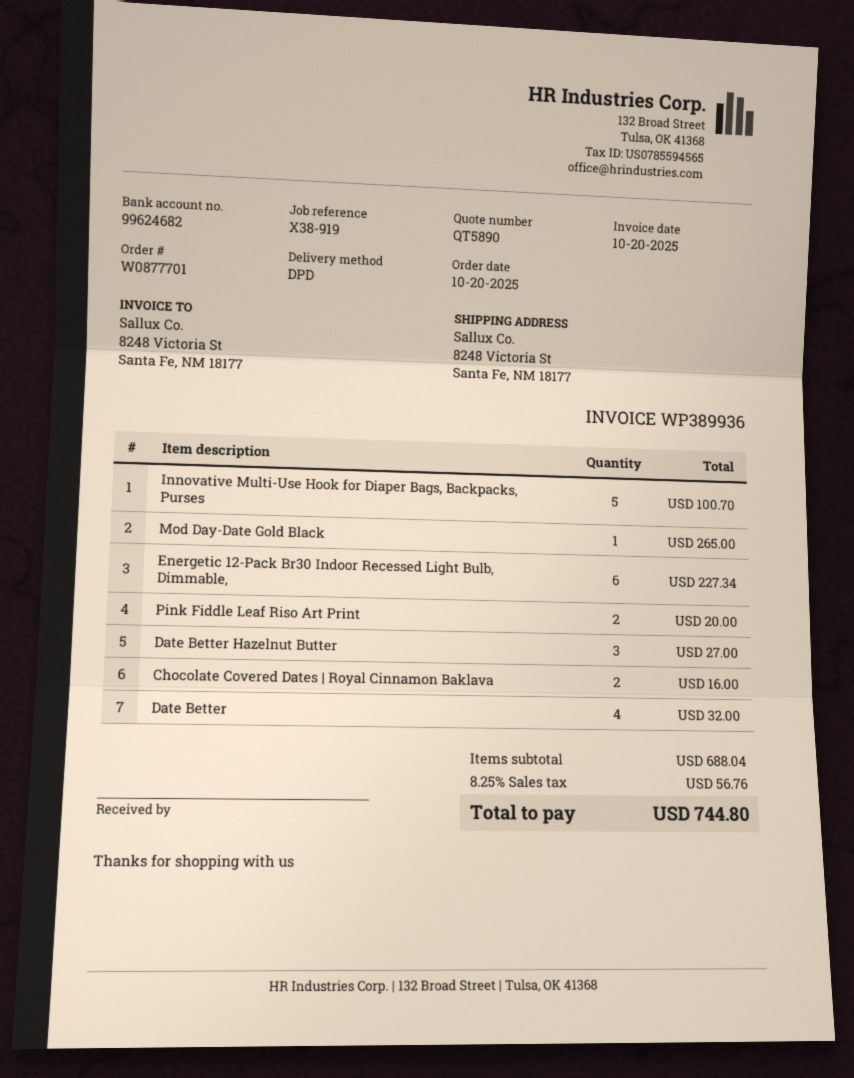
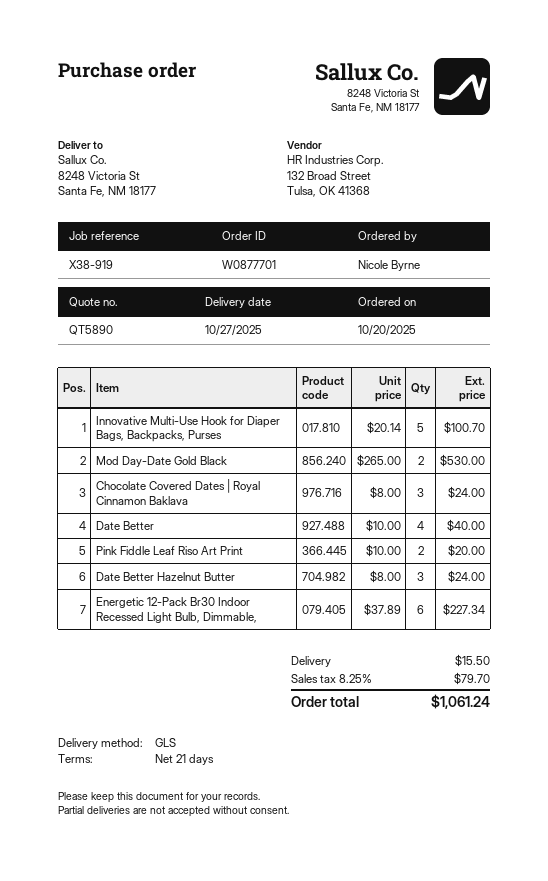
shipping method: DPD -> GLS
Mod Day-Date Gold Black: 1 for 265.00 -> 2 for 530.00
Date Better Hazelnut Butter: 3 for 27.00 -> 3 for 24.00
Chocolate Covered Dates | Royal Cinnamon Baklava: 2 for 16.00 -> 3 for 24.00
Date Better: 4 for 32.00 -> 4 for 40.00
shipping: none -> 15.50
tax: 8.25% = 56.76 -> 8.25% = 79.70
total: 744.80 -> 1061.24

